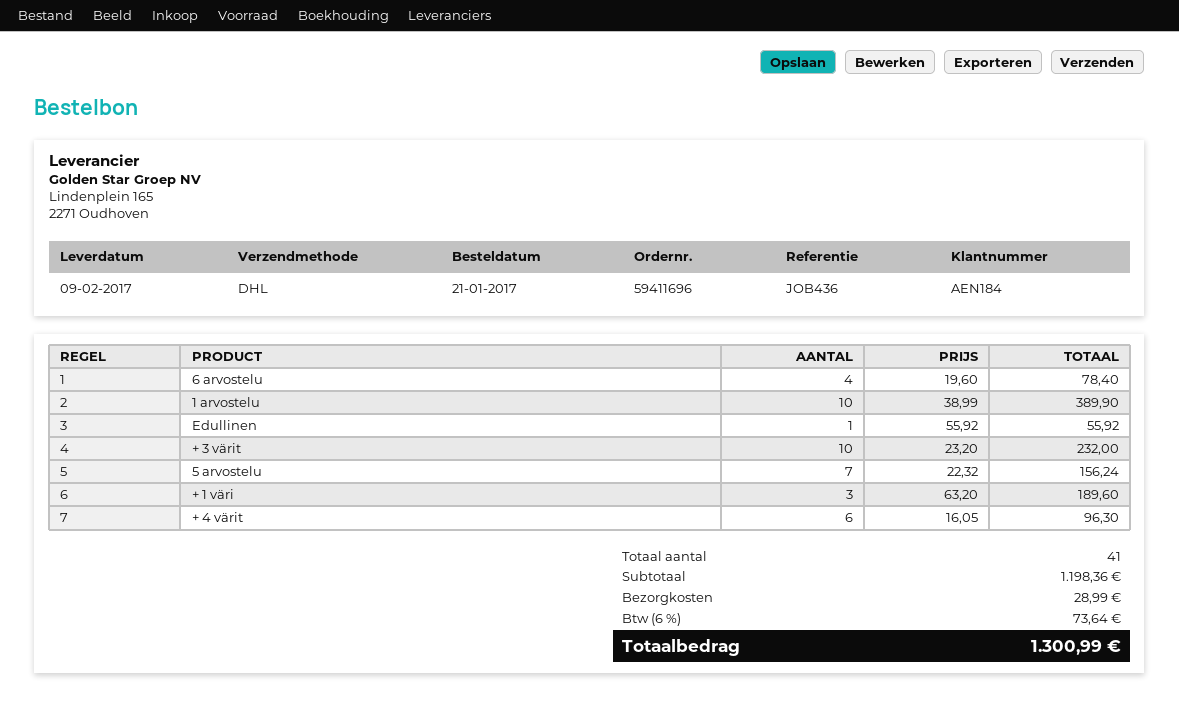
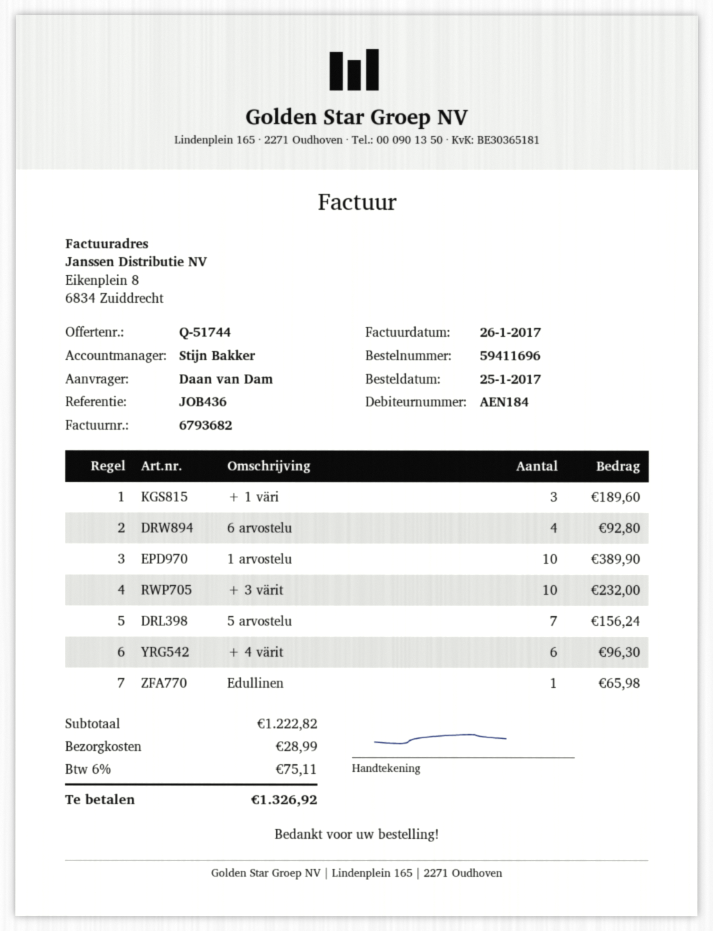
order date: 2017-01-21 -> 2017-01-25
6 arvostelu: 4 for 78.40 -> 4 for 92.80
Edullinen: 1 for 55.92 -> 1 for 65.98
subtotal: 1198.36 -> 1222.82
tax: 6% = 73.64 -> 6% = 75.11
total: 1300.99 -> 1326.92

